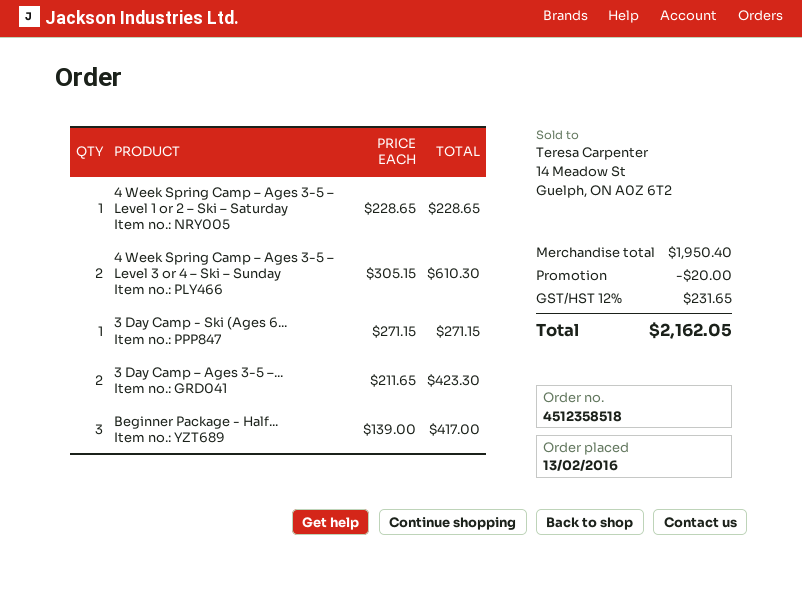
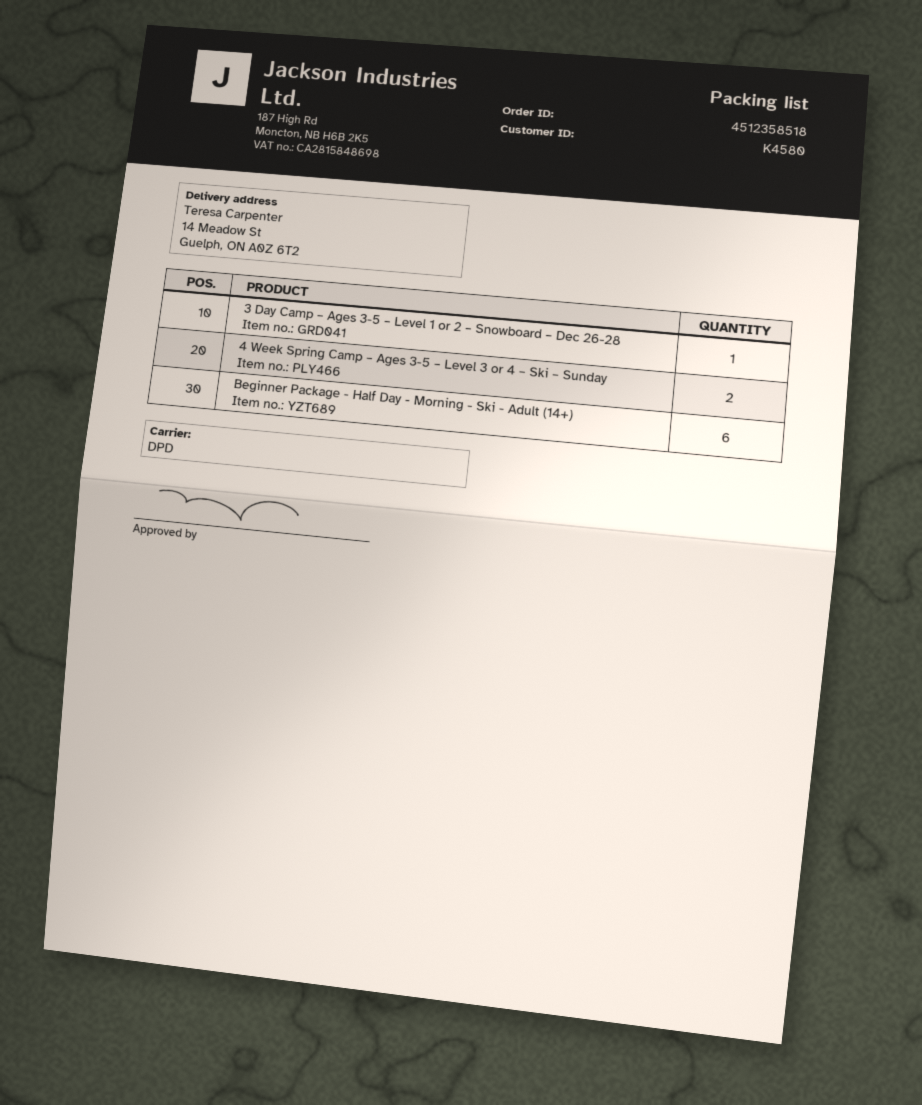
4 Week Spring Camp – Ages 3-5 – Level 1 or 2 – Ski – Saturday: 1 -> none
3 Day Camp - Ski (Ages 6...: 1 -> none
3 Day Camp – Ages 3-5 –...: 2 -> 1
Beginner Package - Half...: 3 -> 6

